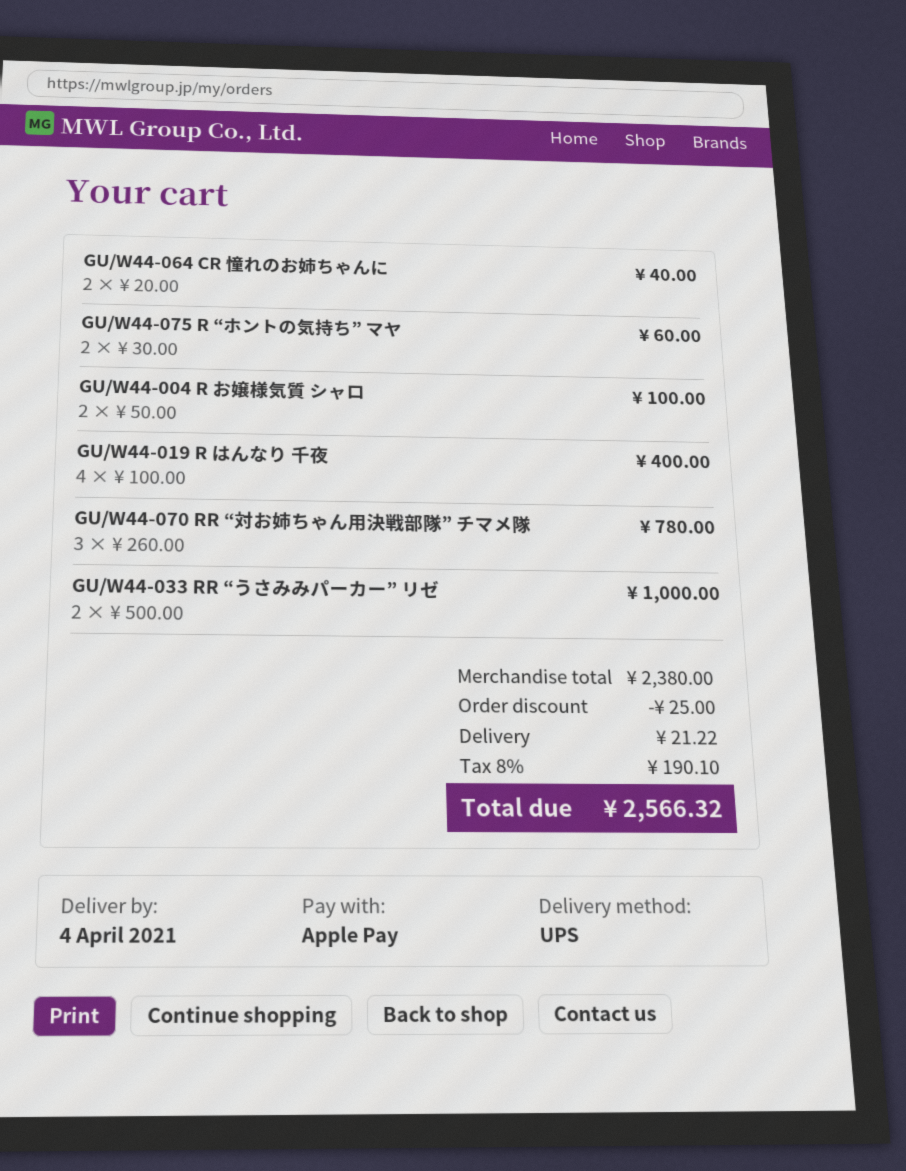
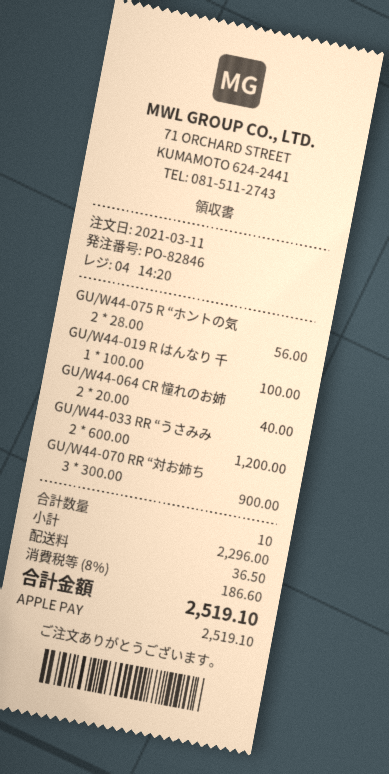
GU/W44-075 R “ホントの気持ち” マヤ: 2 x 30.00 = 60.00 -> 2 x 28.00 = 56.00
GU/W44-004 R お嬢様気質 シャロ: 2 x 50.00 = 100.00 -> none
GU/W44-019 R はんなり 千夜: 4 x 100.00 = 400.00 -> 1 x 100.00 = 100.00
GU/W44-070 RR “対お姉ちゃん用決戦部隊” チマメ隊: 3 x 260.00 = 780.00 -> 3 x 300.00 = 900.00
GU/W44-033 RR “うさみみパーカー” リゼ: 2 x 500.00 = 1000.00 -> 2 x 600.00 = 1200.00
subtotal: 2380.00 -> 2296.00
discount: 25.00 -> none
shipping: 21.22 -> 36.50
tax: 8% = 190.10 -> 8% = 186.60
total: 2566.32 -> 2519.10

